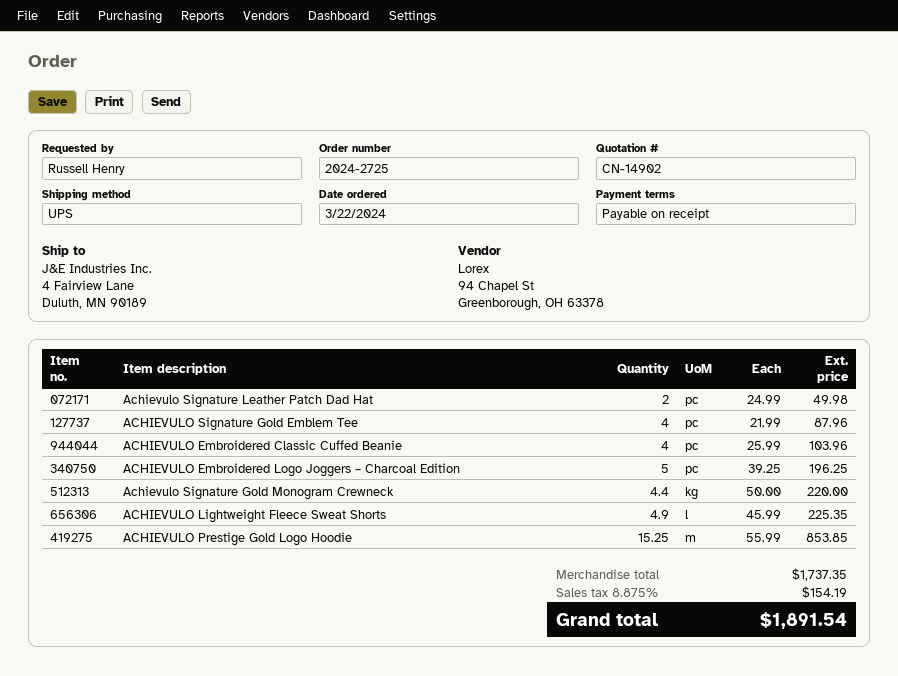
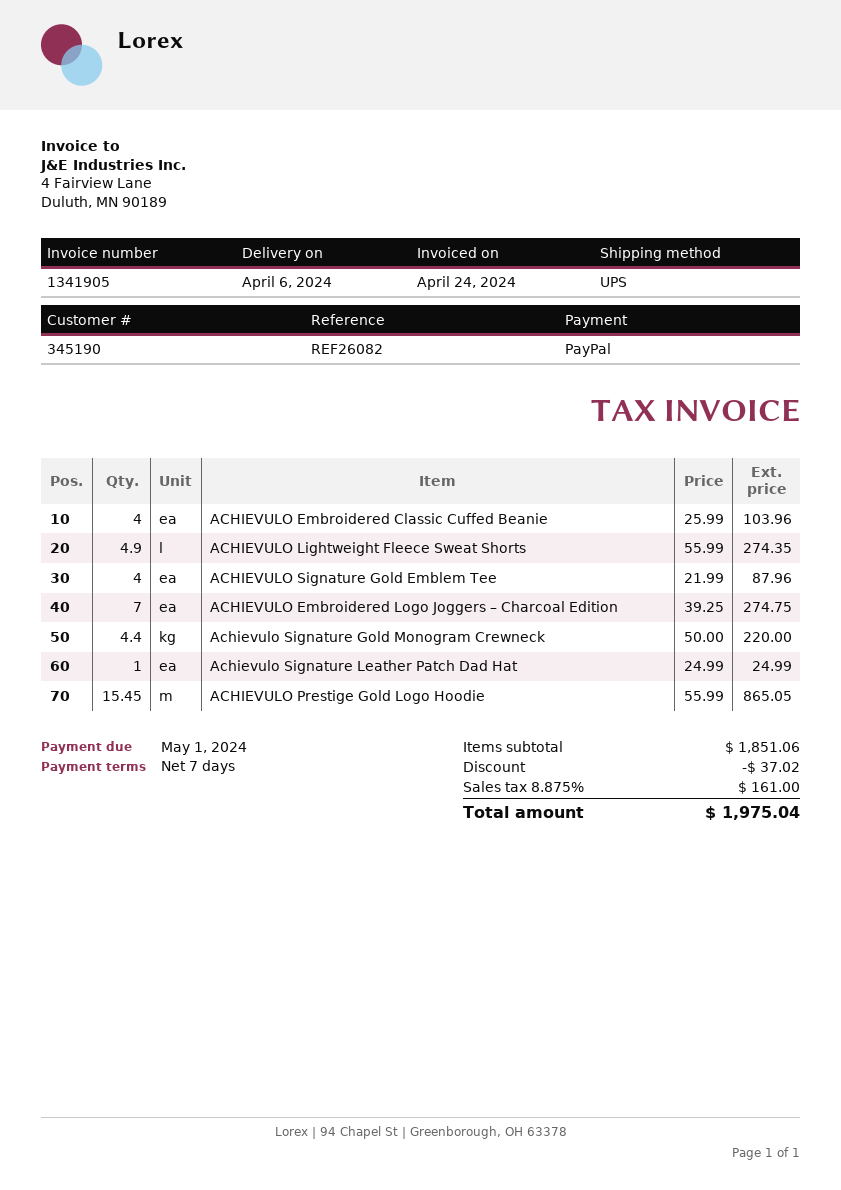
payment terms: on receipt -> 7 days
Achievulo Signature Leather Patch Dad Hat: 2 x 24.99 = 49.98 -> 1 x 24.99 = 24.99
ACHIEVULO Embroidered Logo Joggers – Charcoal Edition: 5 x 39.25 = 196.25 -> 7 x 39.25 = 274.75
ACHIEVULO Lightweight Fleece Sweat Shorts: 4.9 x 45.99 = 225.35 -> 4.9 x 55.99 = 274.35
ACHIEVULO Prestige Gold Logo Hoodie: 15.25 x 55.99 = 853.85 -> 15.45 x 55.99 = 865.05
subtotal: 1737.35 -> 1851.06
discount: none -> 37.02
tax: 8.875% = 154.19 -> 8.875% = 161.00
total: 1891.54 -> 1975.04

